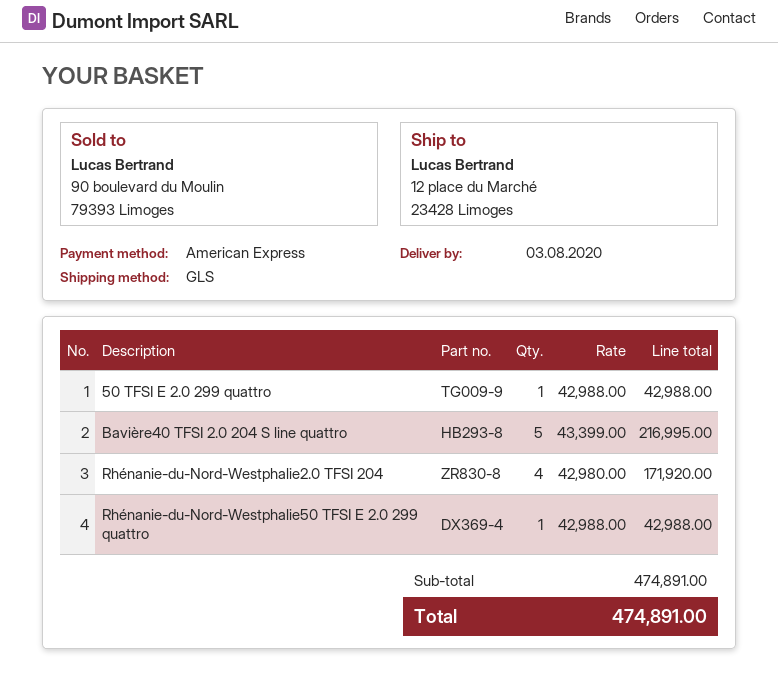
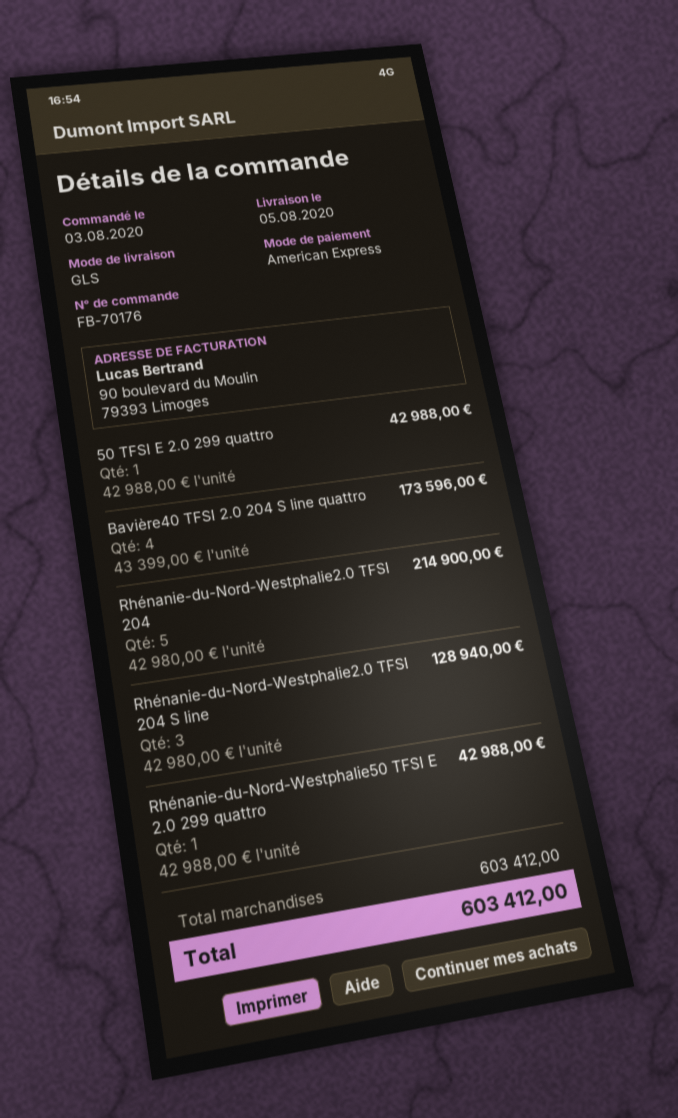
delivery date: 2020-08-03 -> 2020-08-05
Bavière40 TFSI 2.0 204 S line quattro: 5 x 43399.00 = 216995.00 -> 4 x 43399.00 = 173596.00
Rhénanie-du-Nord-Westphalie2.0 TFSI 204: 4 x 42980.00 = 171920.00 -> 5 x 42980.00 = 214900.00
Rhénanie-du-Nord-Westphalie2.0 TFSI 204 S line: none -> 3 x 42980.00 = 128940.00
subtotal: 474891.00 -> 603412.00
total: 474891.00 -> 603412.00

